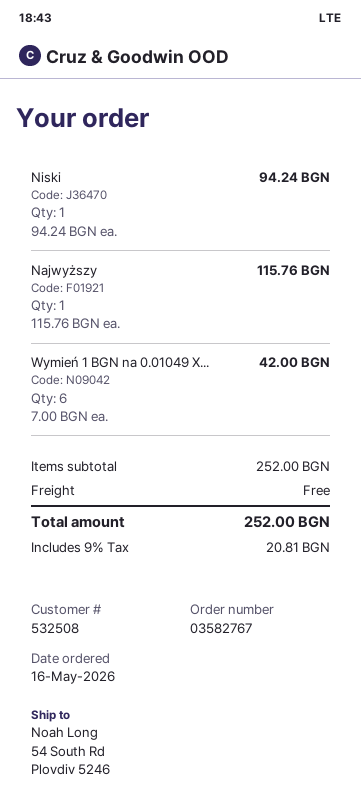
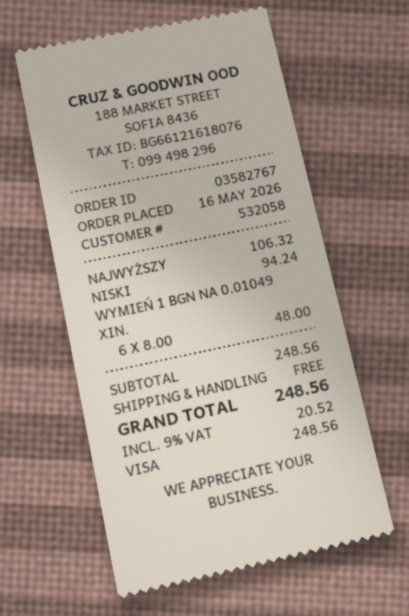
customer number: 532508 -> 532058
Najwyższy: 1 x 115.76 = 115.76 -> 1 x 106.32 = 106.32
Wymień 1 BGN na 0.01049 X...: 6 x 7.00 = 42.00 -> 6 x 8.00 = 48.00
subtotal: 252.00 -> 248.56
tax: 9% = 20.81 -> 9% = 20.52
total: 252.00 -> 248.56

